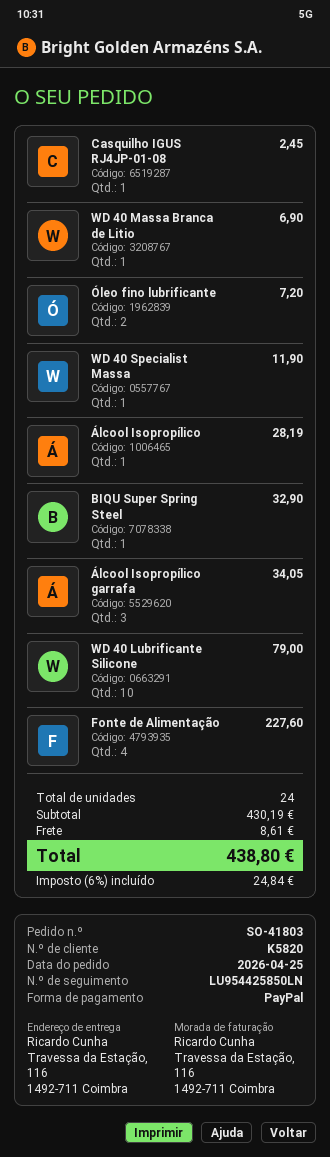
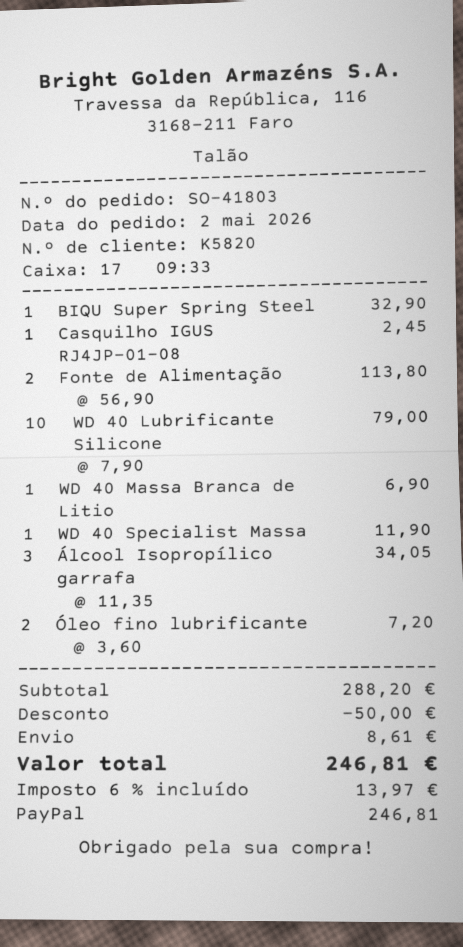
order date: 2026-04-25 -> 2026-05-02
Álcool Isopropílico: 1 for 28.19 -> none
Fonte de Alimentação: 4 for 227.60 -> 2 for 113.80
subtotal: 430.19 -> 288.20
discount: none -> 50.00
tax: 6% = 24.84 -> 6% = 13.97
total: 438.80 -> 246.81

